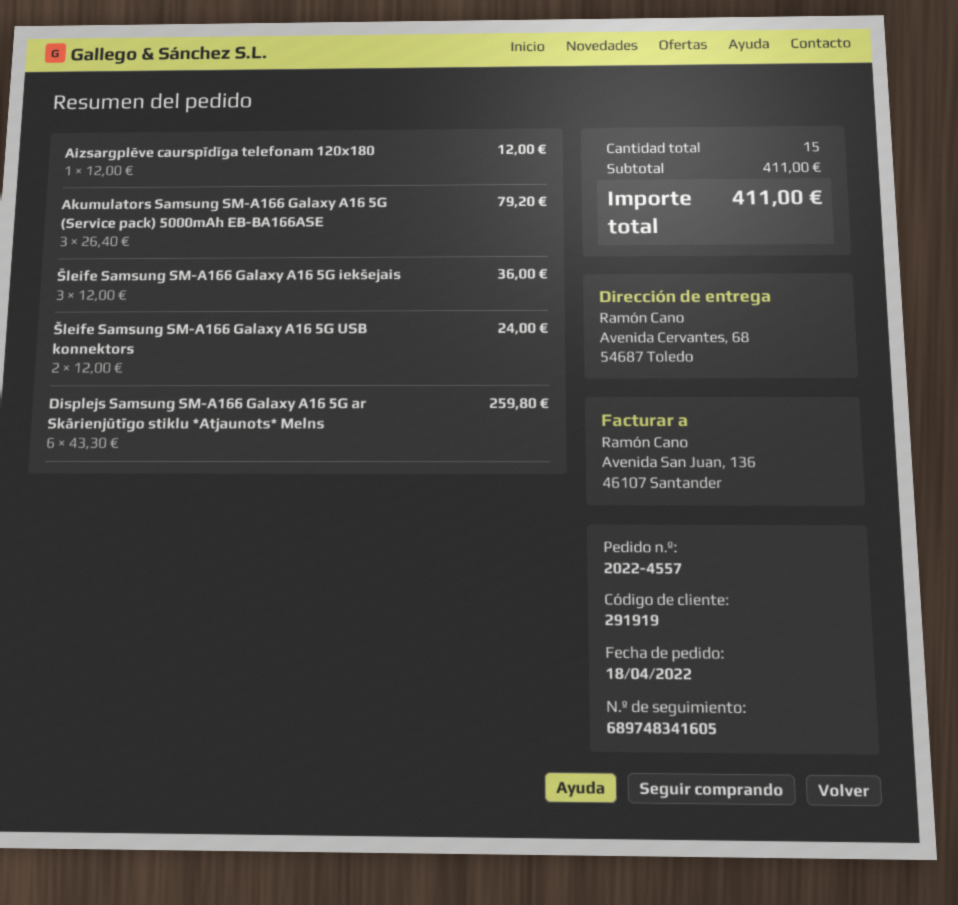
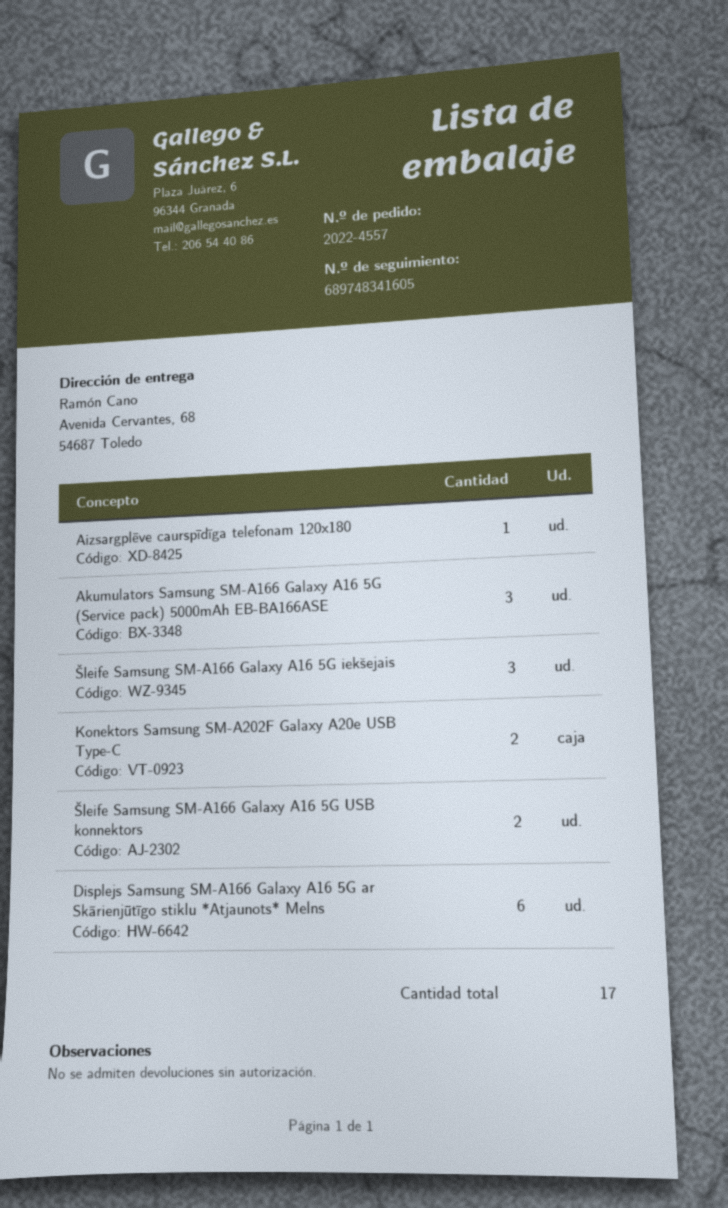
Konektors Samsung SM-A202F Galaxy A20e USB Type-C: none -> 2
total quantity: 15 -> 17

